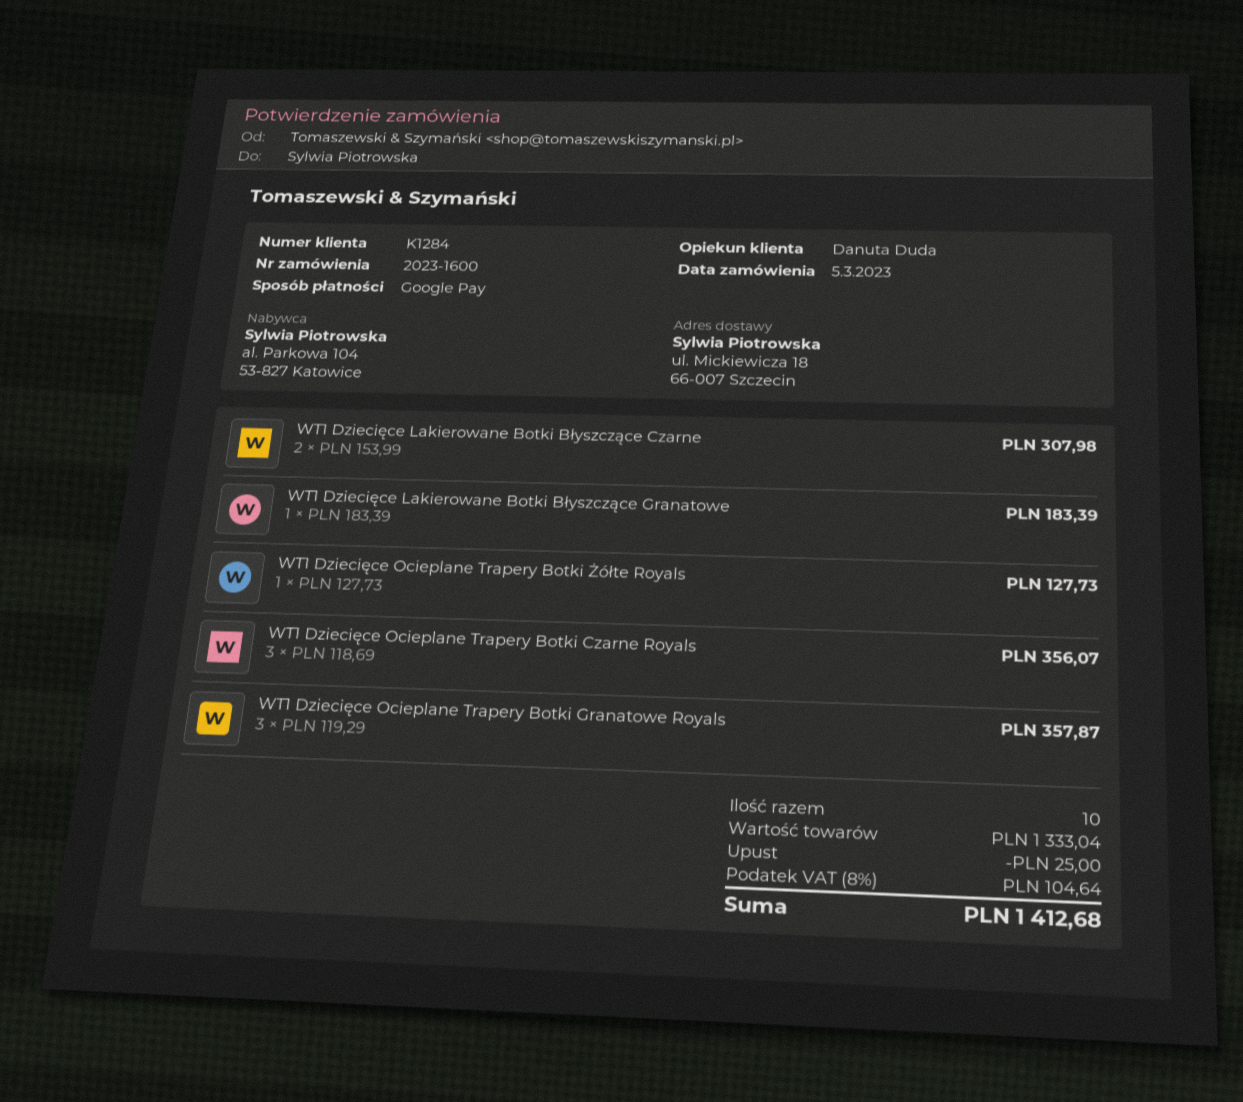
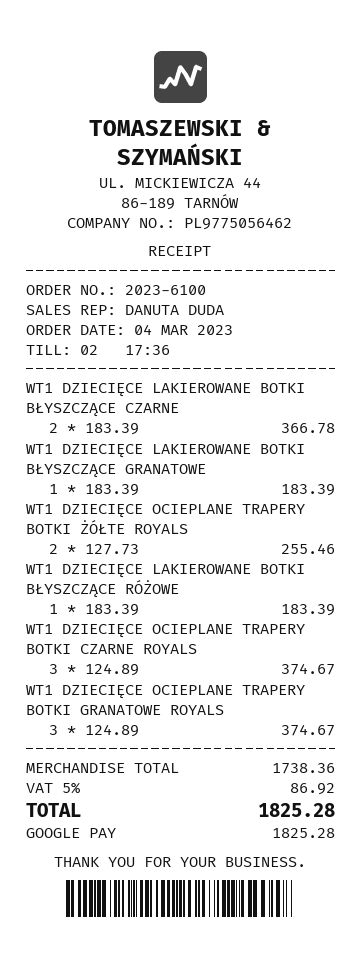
order number: 2023-1600 -> 2023-6100
order date: 2023-03-05 -> 2023-03-04
WT1 Dziecięce Lakierowane Botki Błyszczące Czarne: 2 x 153.99 = 307.98 -> 2 x 183.39 = 366.78
WT1 Dziecięce Ocieplane Trapery Botki Żółte Royals: 1 x 127.73 = 127.73 -> 2 x 127.73 = 255.46
WT1 Dziecięce Ocieplane Trapery Botki Czarne Royals: 3 x 118.69 = 356.07 -> 3 x 124.89 = 374.67
WT1 Dziecięce Ocieplane Trapery Botki Granatowe Royals: 3 x 119.29 = 357.87 -> 3 x 124.89 = 374.67
WT1 DZIECIĘCE LAKIEROWANE BOTKI BŁYSZCZĄCE RÓŻOWE: none -> 1 x 183.39 = 183.39
subtotal: 1333.04 -> 1738.36
discount: 25.00 -> none
tax: 8% = 104.64 -> 5% = 86.92
total: 1412.68 -> 1825.28

